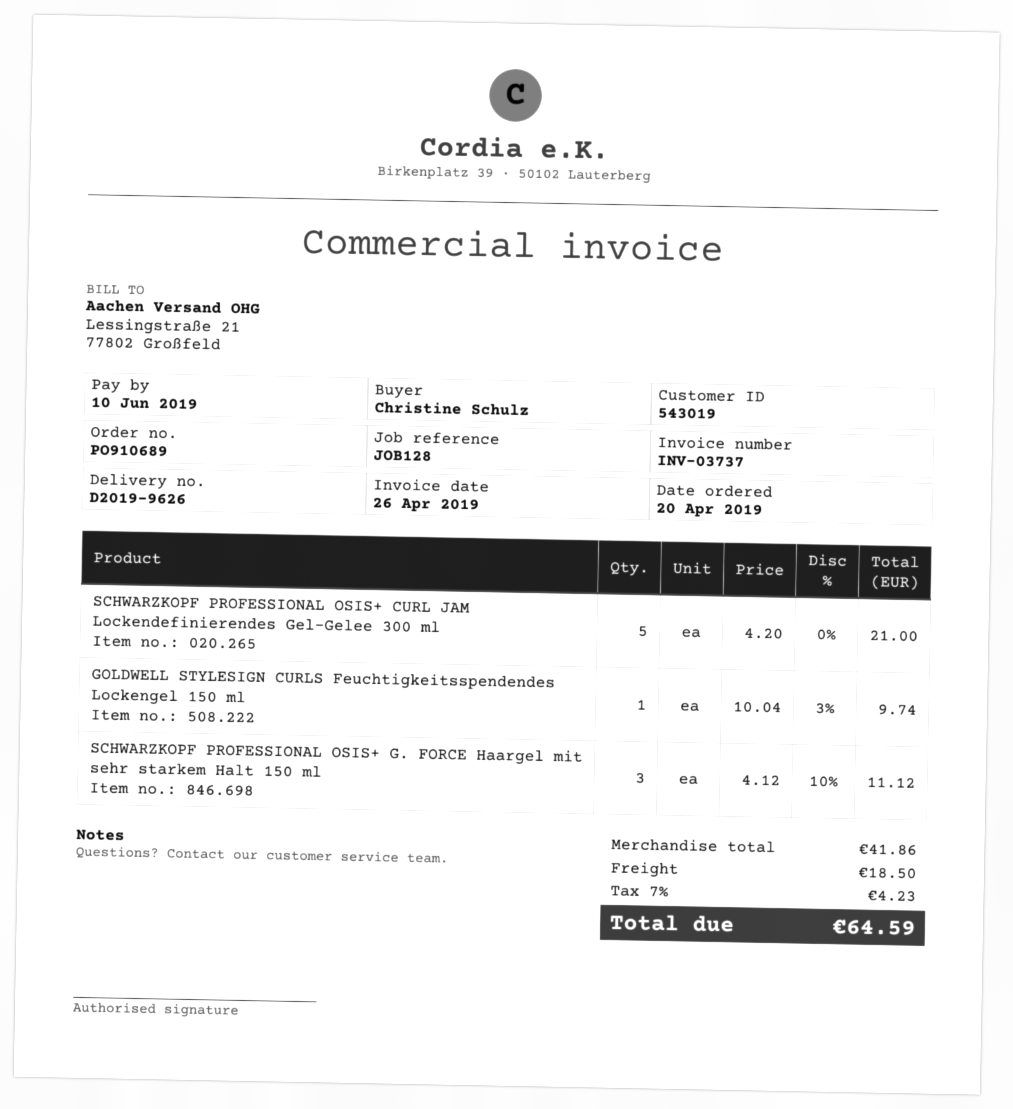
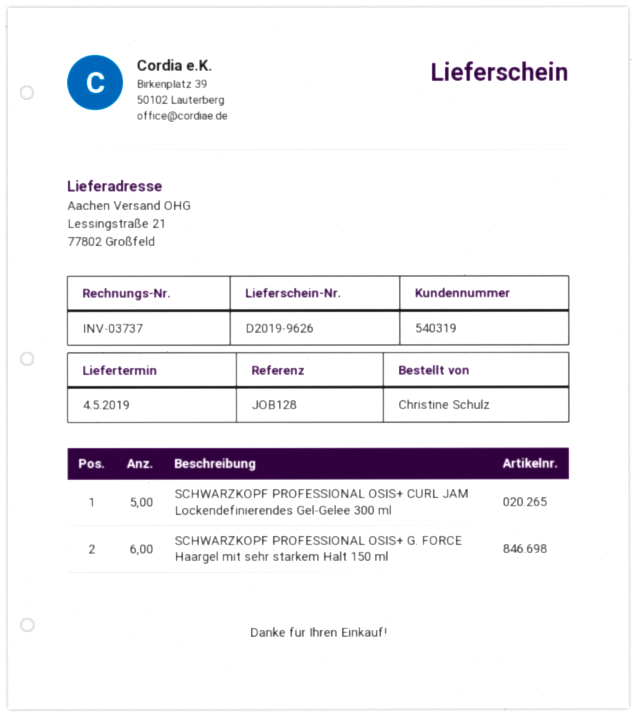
customer number: 543019 -> 540319
GOLDWELL STYLESIGN CURLS Feuchtigkeitsspendendes Lockengel 150 ml: 1 -> none
SCHWARZKOPF PROFESSIONAL OSIS+ G. FORCE Haargel mit sehr starkem Halt 150 ml: 3 -> 6

